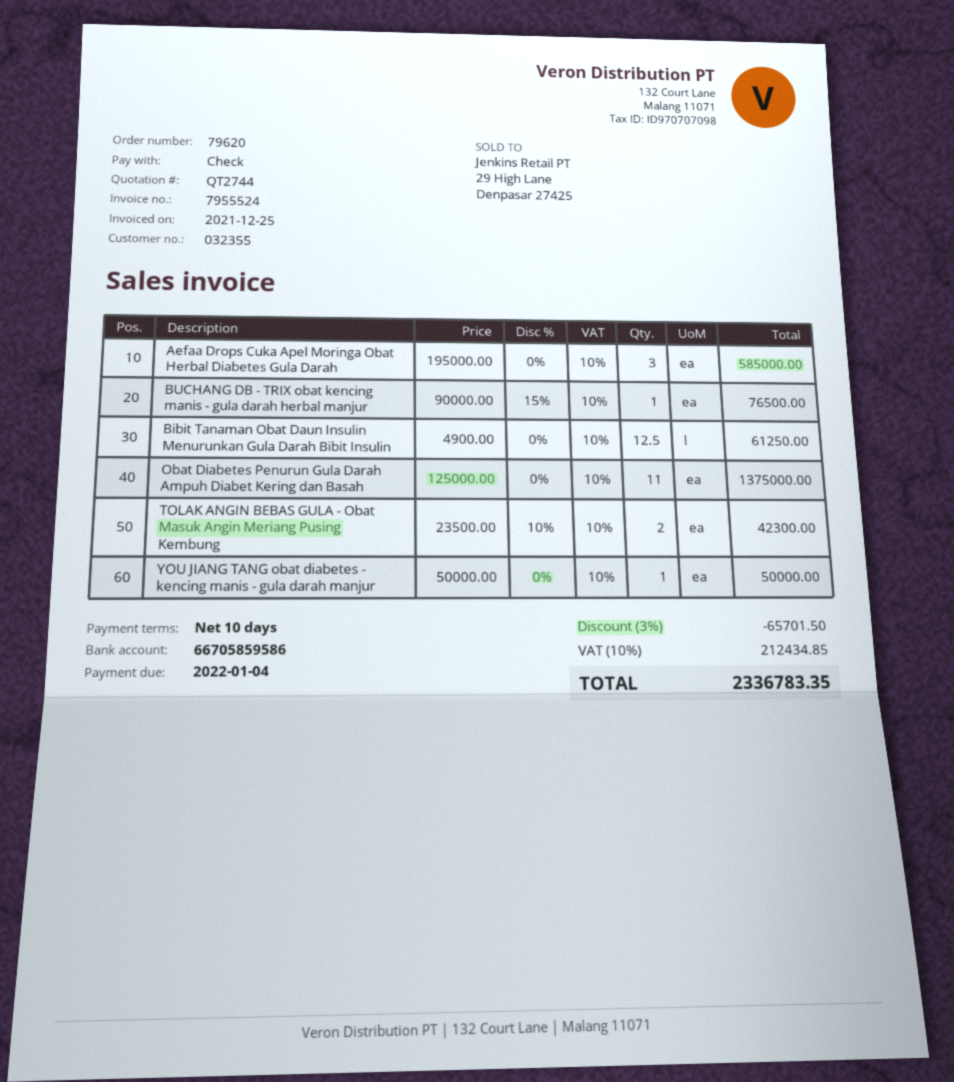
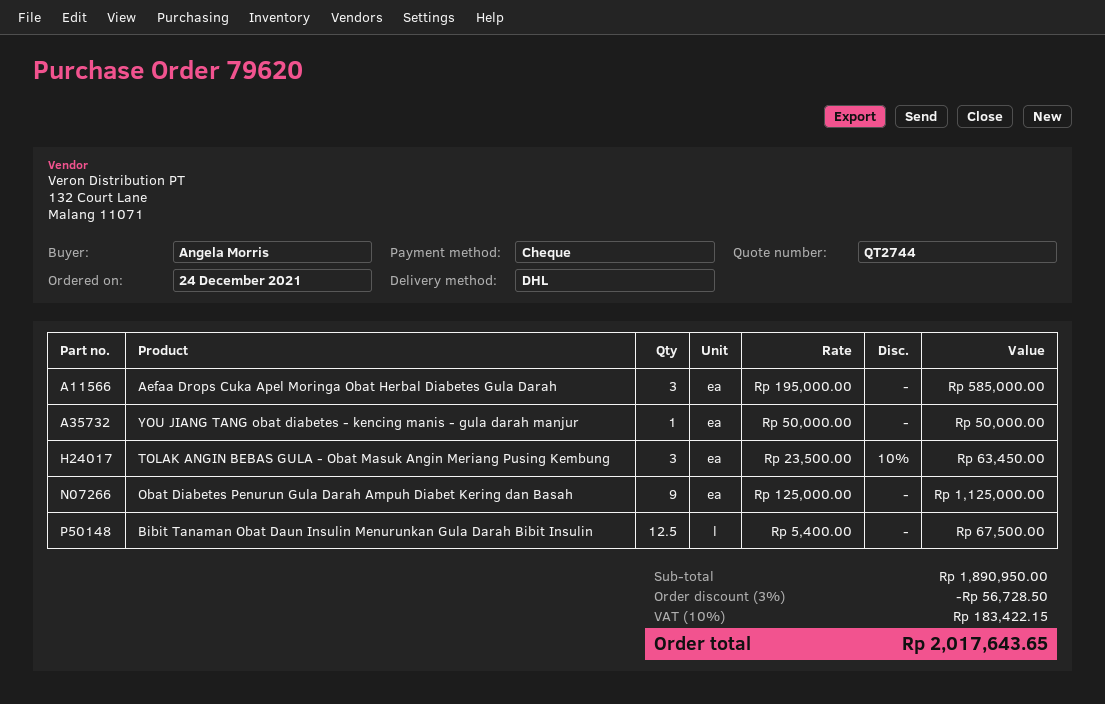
BUCHANG DB - TRIX obat kencing manis - gula darah herbal manjur: 1 x 90000.00 - 15% = 76500.00 -> none
Bibit Tanaman Obat Daun Insulin Menurunkan Gula Darah Bibit Insulin: 12.5 x 4900.00 = 61250.00 -> 12.5 x 5400.00 = 67500.00
Obat Diabetes Penurun Gula Darah Ampuh Diabet Kering dan Basah: 11 x 125000.00 = 1375000.00 -> 9 x 125000.00 = 1125000.00
TOLAK ANGIN BEBAS GULA - Obat Masuk Angin Meriang Pusing Kembung: 2 x 23500.00 - 10% = 42300.00 -> 3 x 23500.00 - 10% = 63450.00
discount: 3% = 65701.50 -> 3% = 56728.50
tax: 10% = 212434.85 -> 10% = 183422.15
total: 2336783.35 -> 2017643.65

